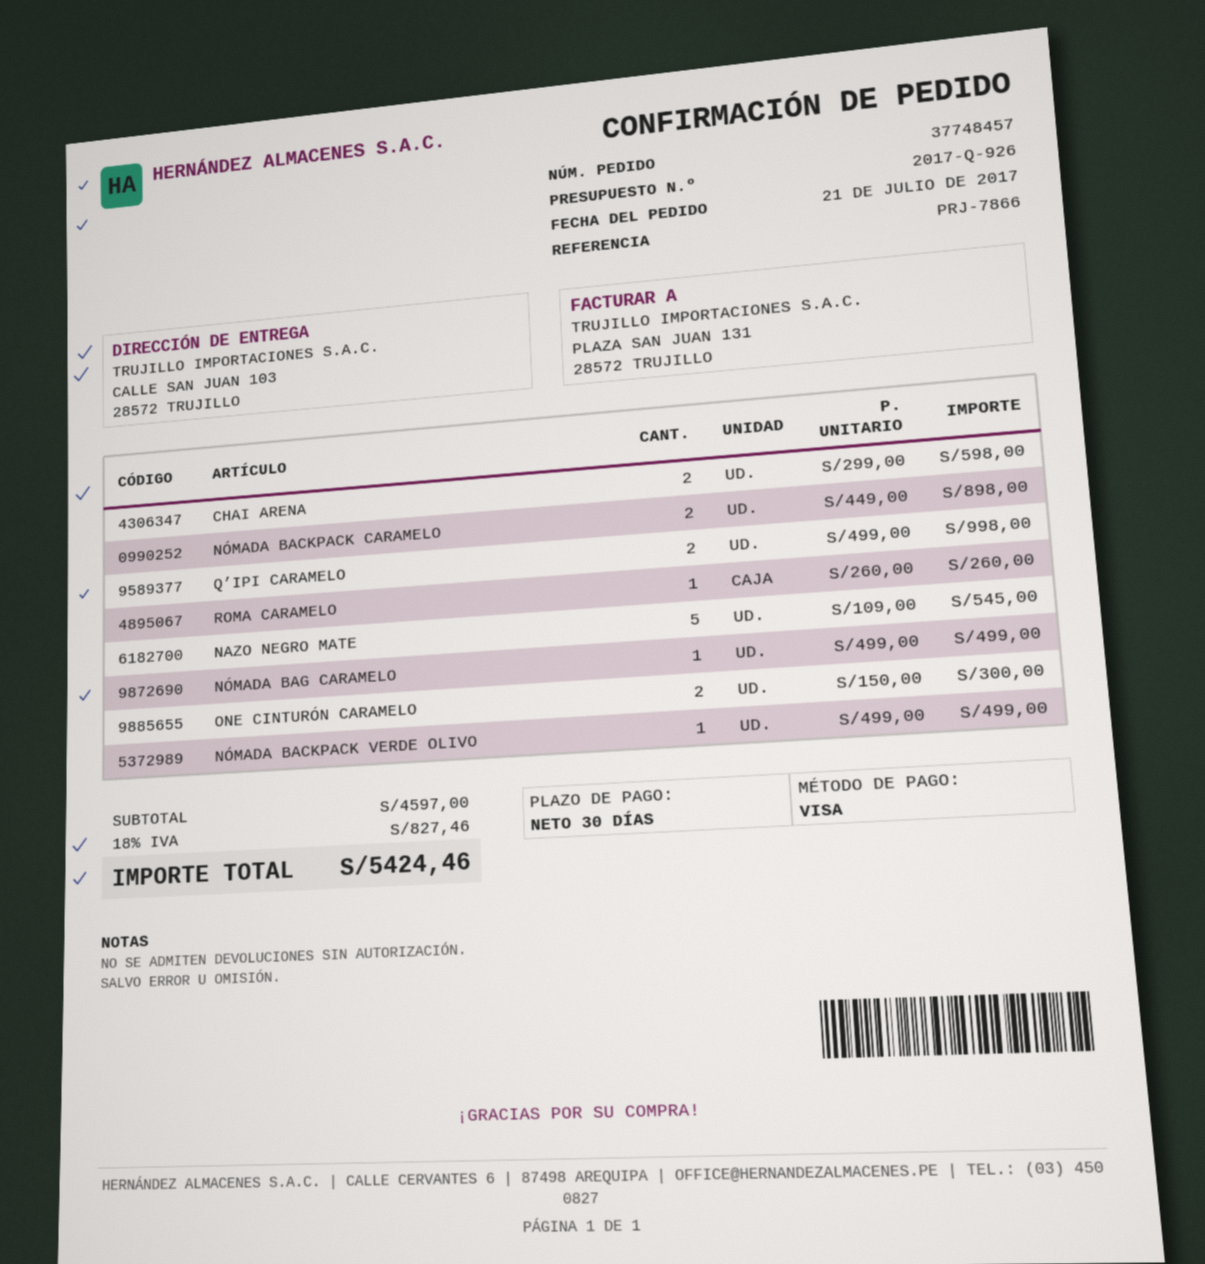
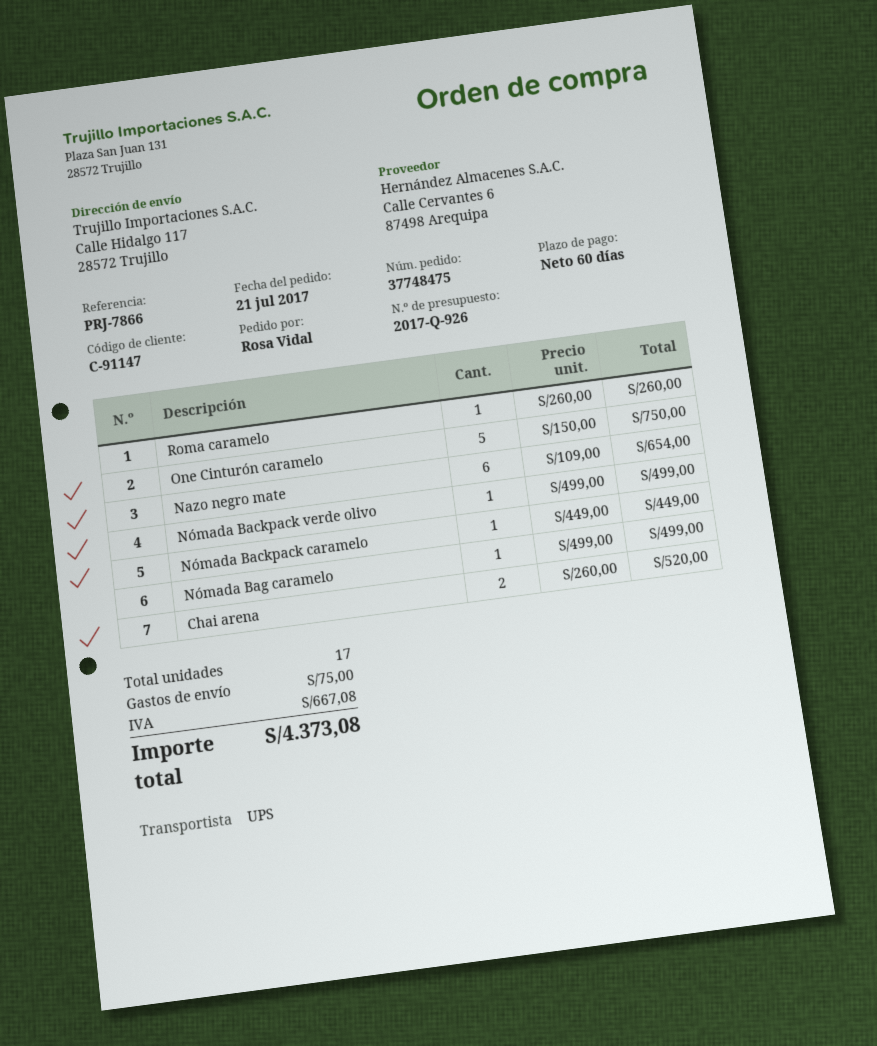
order number: 37748457 -> 37748475
payment terms: 30 days -> 60 days
ship to: CALLE SAN JUAN 103, 28572 TRUJILLO -> Calle Hidalgo 117, 28572 Trujillo
CHAI ARENA: 2 x 299.00 = 598.00 -> 2 x 260.00 = 520.00
NÓMADA BACKPACK CARAMELO: 2 x 449.00 = 898.00 -> 1 x 449.00 = 449.00
Q’IPI CARAMELO: 2 x 499.00 = 998.00 -> none
NAZO NEGRO MATE: 5 x 109.00 = 545.00 -> 6 x 109.00 = 654.00
ONE CINTURÓN CARAMELO: 2 x 150.00 = 300.00 -> 5 x 150.00 = 750.00
shipping: none -> 75.00
tax: 827.46 -> 667.08
total: 5424.46 -> 4373.08

